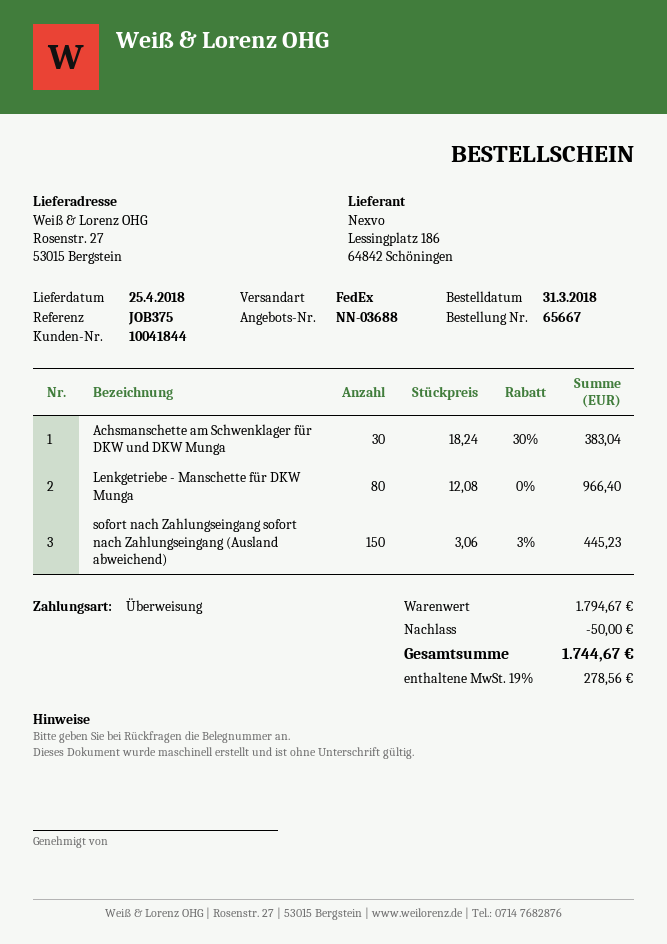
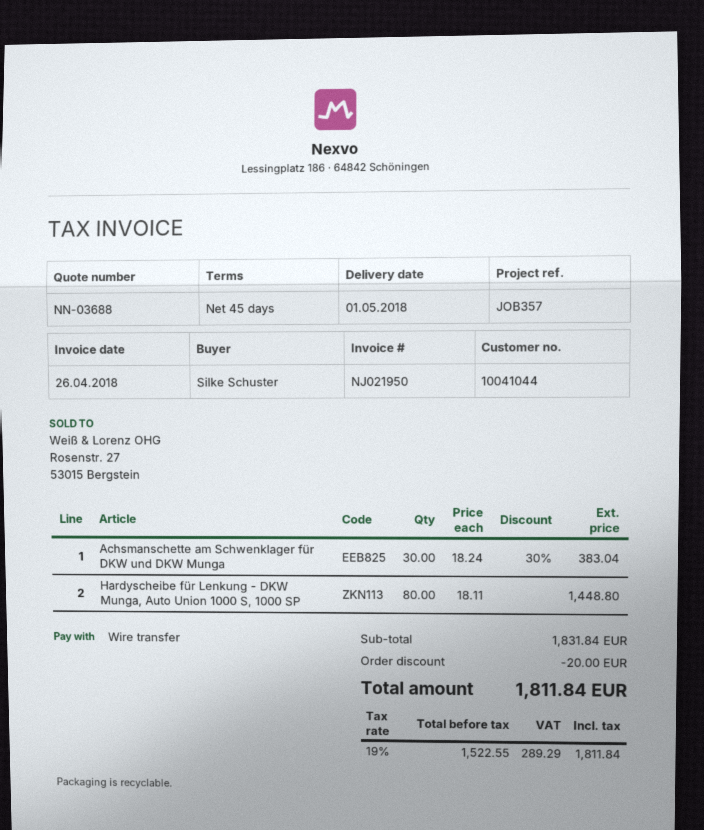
delivery date: 2018-04-25 -> 2018-05-01
customer number: 10041844 -> 10041044
reference: JOB375 -> JOB357
Lenkgetriebe - Manschette für DKW Munga: 80 x 12.08 = 966.40 -> none
sofort nach Zahlungseingang sofort nach Zahlungseingang (Ausland abweichend): 150 x 3.06 - 3% = 445.23 -> none
Hardyscheibe für Lenkung - DKW Munga, Auto Union 1000 S, 1000 SP: none -> 80 x 18.11 = 1448.80
subtotal: 1794.67 -> 1831.84
discount: 50.00 -> 20.00
tax: 19% = 278.56 -> 19% = 289.29
total: 1744.67 -> 1811.84

